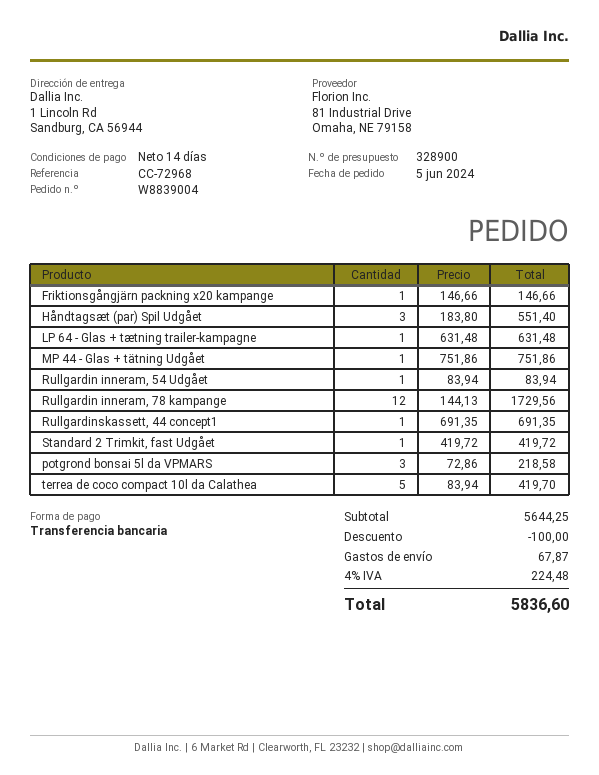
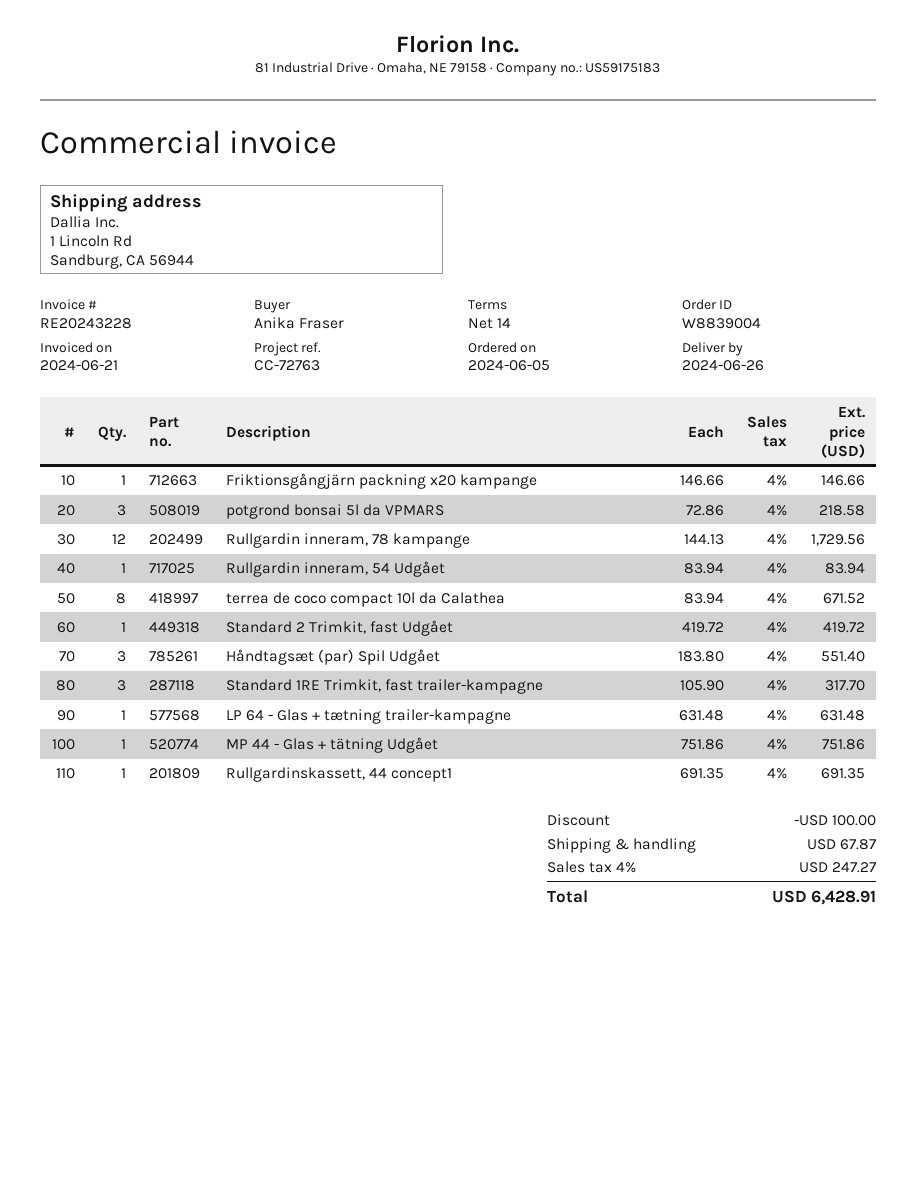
reference: CC-72968 -> CC-72763
terrea de coco compact 10l da Calathea: 5 x 83.94 = 419.70 -> 8 x 83.94 = 671.52
Standard 1RE Trimkit, fast trailer-kampagne: none -> 3 x 105.90 = 317.70
tax: 4% = 224.48 -> 4% = 247.27
total: 5836.60 -> 6428.91

